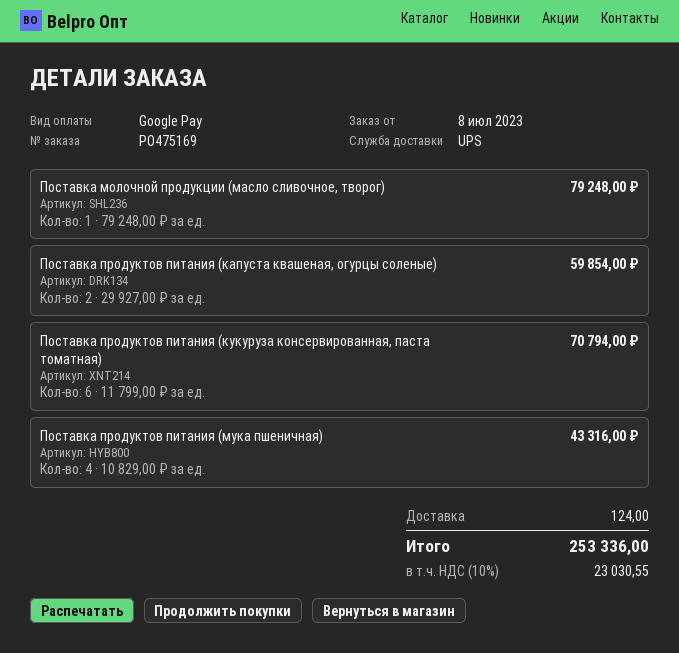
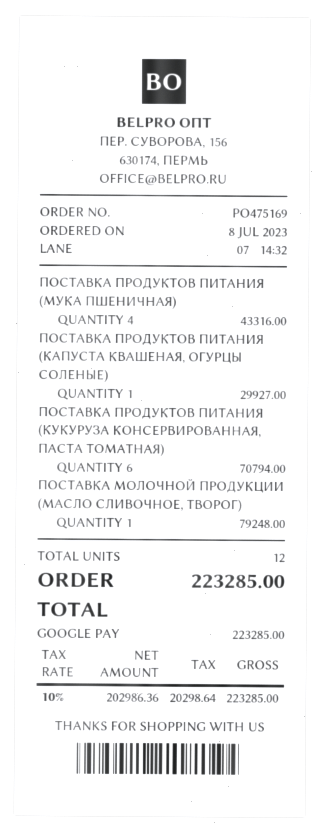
Поставка продуктов питания (капуста квашеная, огурцы соленые): 2 for 59854.00 -> 1 for 29927.00
shipping: 124.00 -> none
tax: 10% = 23030.55 -> 10% = 20298.64
total: 253336.00 -> 223285.00

